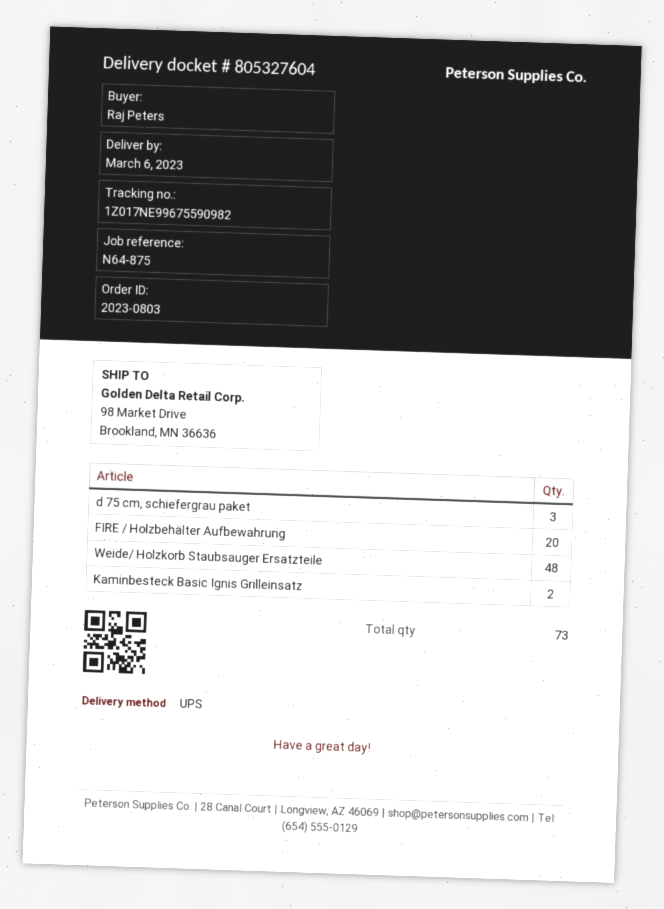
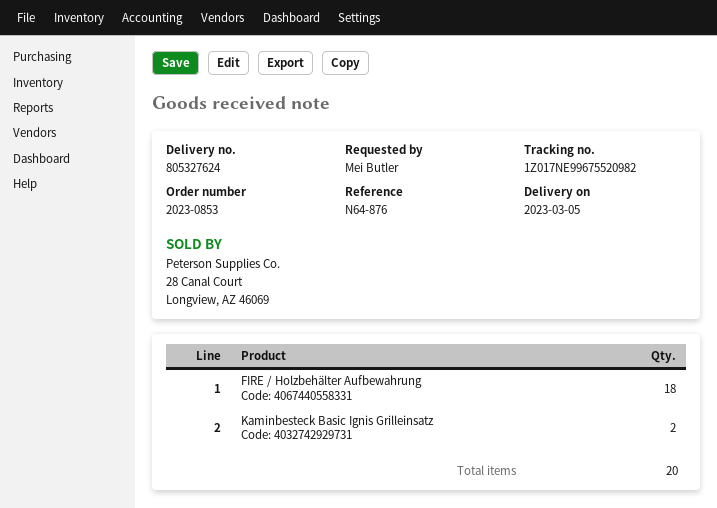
order number: 2023-0803 -> 2023-0853
delivery note number: 805327604 -> 805327624
delivery date: 2023-03-06 -> 2023-03-05
reference: N64-875 -> N64-876
ordered by: Raj Peters -> Mei Butler
tracking number: 1Z017NE99675590982 -> 1Z017NE99675520982
d 75 cm, schiefergrau paket: 3 -> none
FIRE / Holzbehälter Aufbewahrung: 20 -> 18
Weide/ Holzkorb Staubsauger Ersatzteile: 48 -> none
total quantity: 73 -> 20

